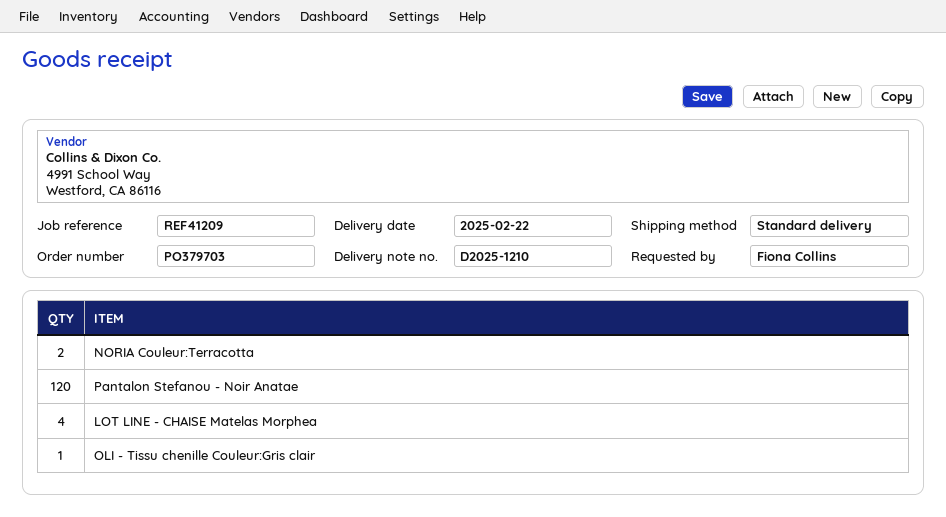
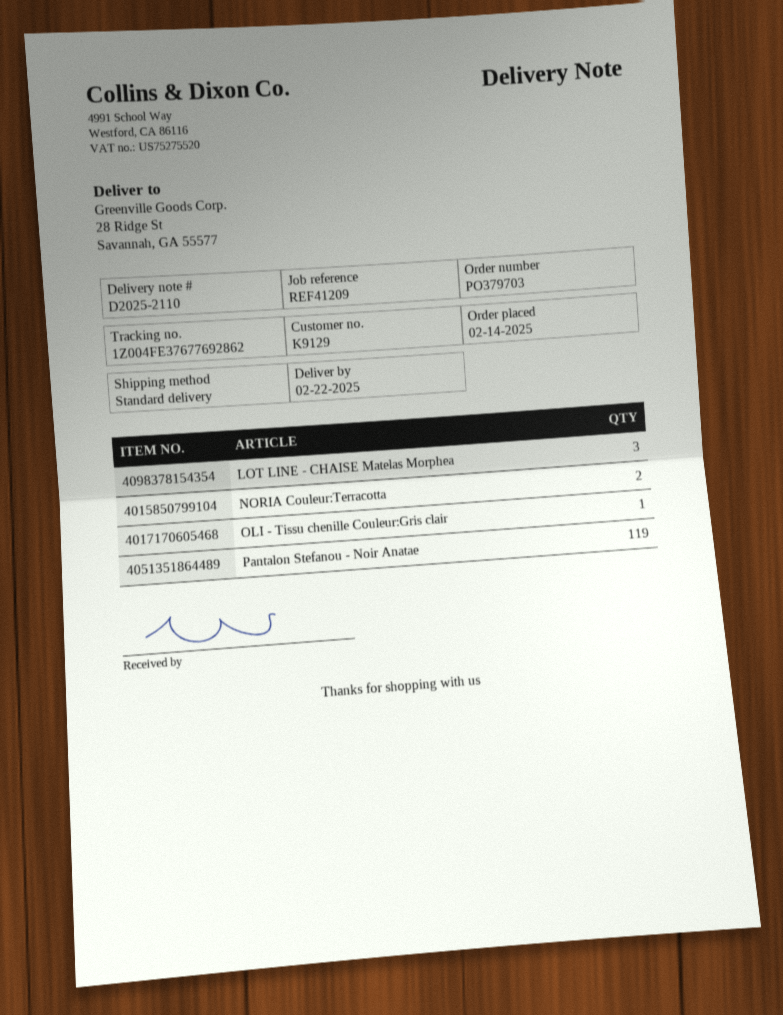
delivery note number: D2025-1210 -> D2025-2110
Pantalon Stefanou - Noir Anatae: 120 -> 119
LOT LINE - CHAISE Matelas Morphea: 4 -> 3

